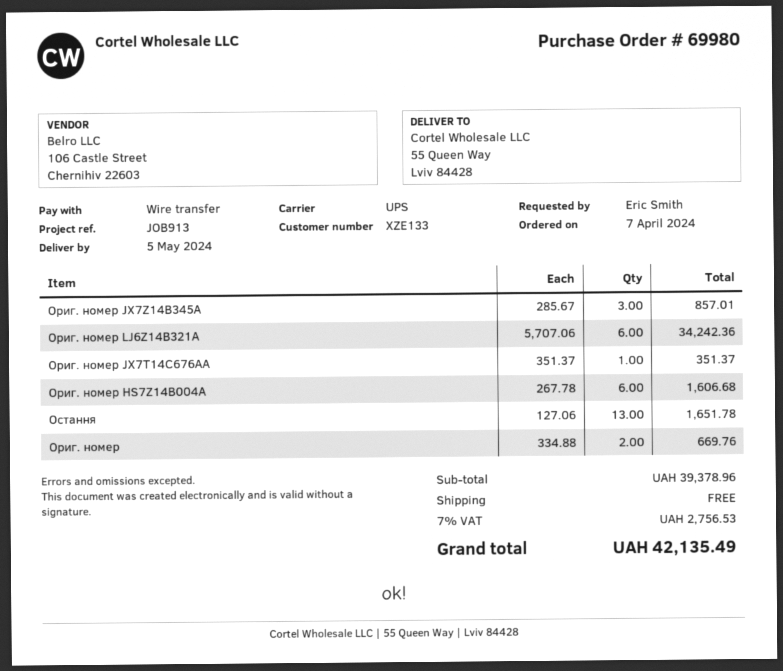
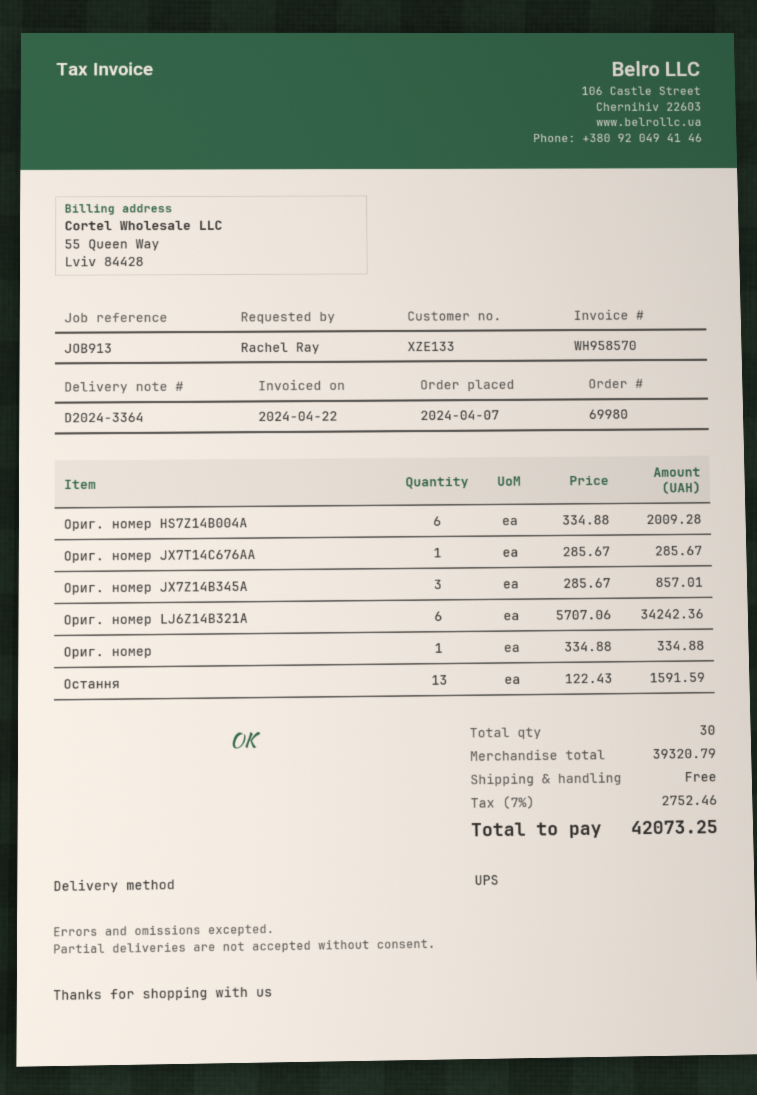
ordered by: Eric Smith -> Rachel Ray
Ориг. номер JX7T14C676AA: 1 x 351.37 = 351.37 -> 1 x 285.67 = 285.67
Ориг. номер HS7Z14B004A: 6 x 267.78 = 1606.68 -> 6 x 334.88 = 2009.28
Остання: 13 x 127.06 = 1651.78 -> 13 x 122.43 = 1591.59
Ориг. номер: 2 x 334.88 = 669.76 -> 1 x 334.88 = 334.88
subtotal: 39378.96 -> 39320.79
tax: 7% = 2756.53 -> 7% = 2752.46
total: 42135.49 -> 42073.25

